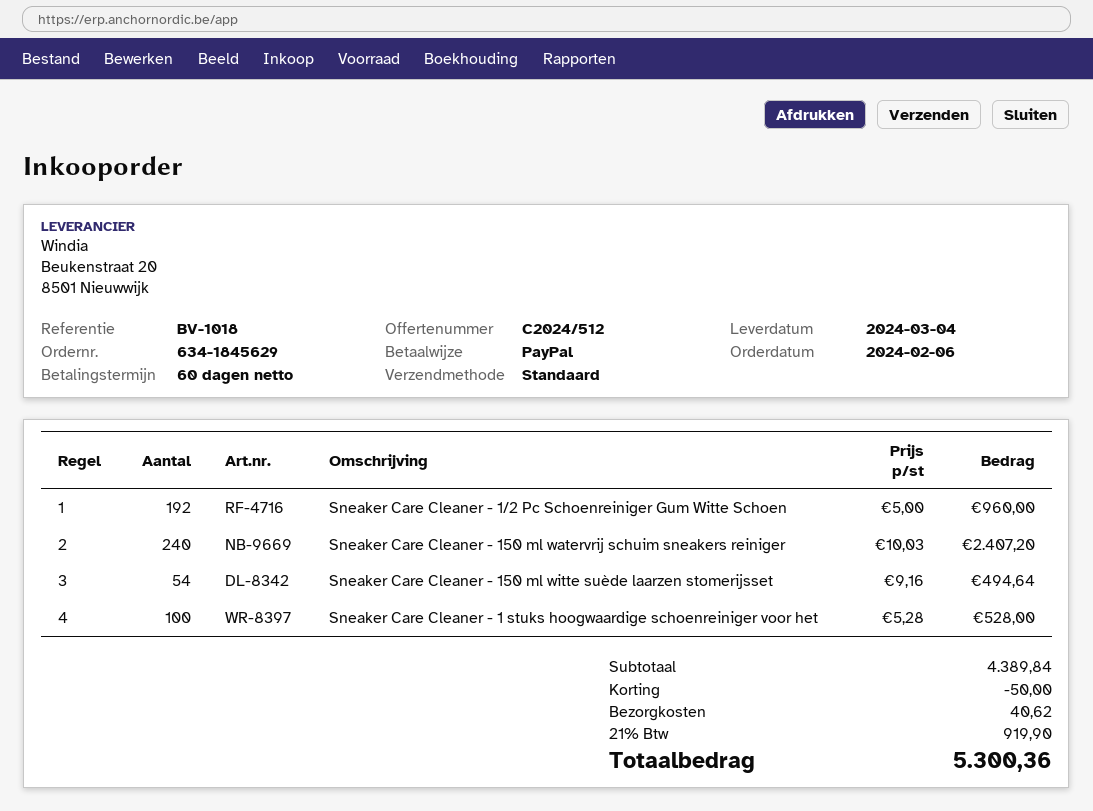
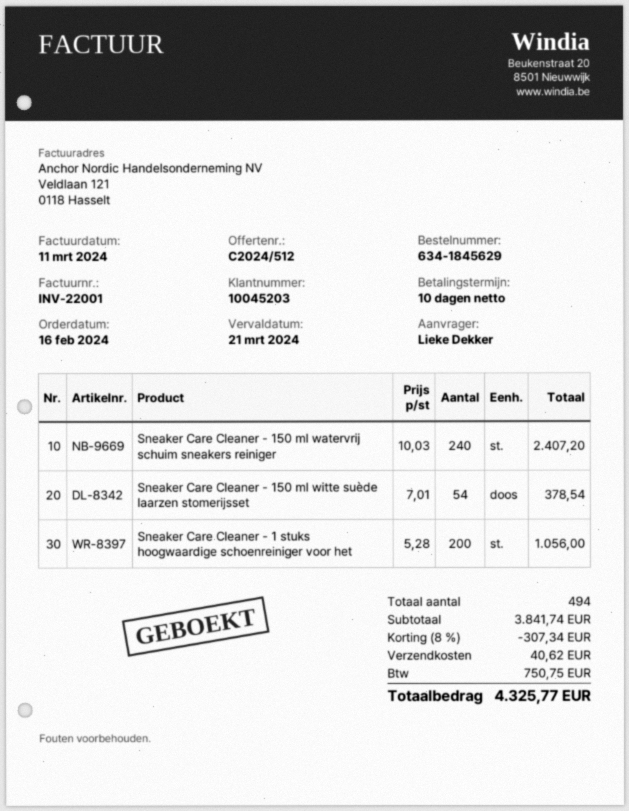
order date: 2024-02-06 -> 2024-02-16
payment terms: 60 days -> 10 days
Sneaker Care Cleaner - 1/2 Pc Schoenreiniger Gum Witte Schoen: 192 x 5.00 = 960.00 -> none
Sneaker Care Cleaner - 150 ml witte suède laarzen stomerijsset: 54 x 9.16 = 494.64 -> 54 x 7.01 = 378.54
Sneaker Care Cleaner - 1 stuks hoogwaardige schoenreiniger voor het: 100 x 5.28 = 528.00 -> 200 x 5.28 = 1056.00
subtotal: 4389.84 -> 3841.74
discount: 50.00 -> 307.34
tax: 919.90 -> 750.75
total: 5300.36 -> 4325.77

